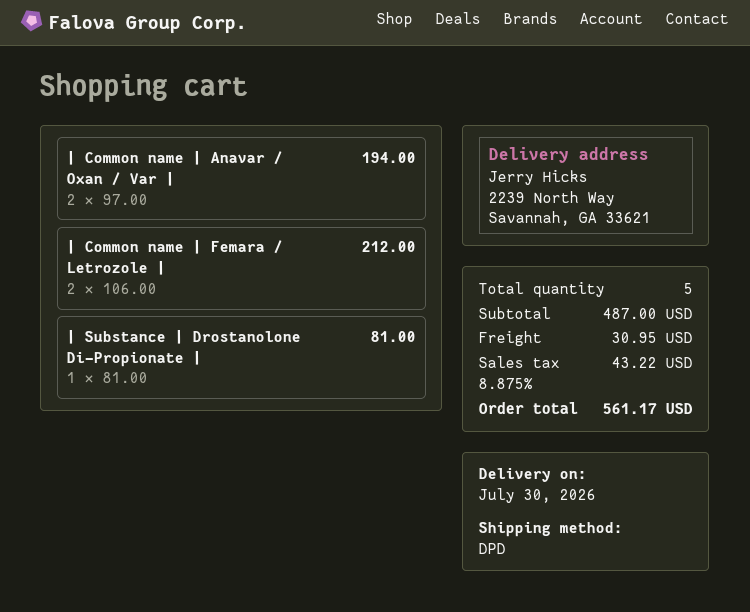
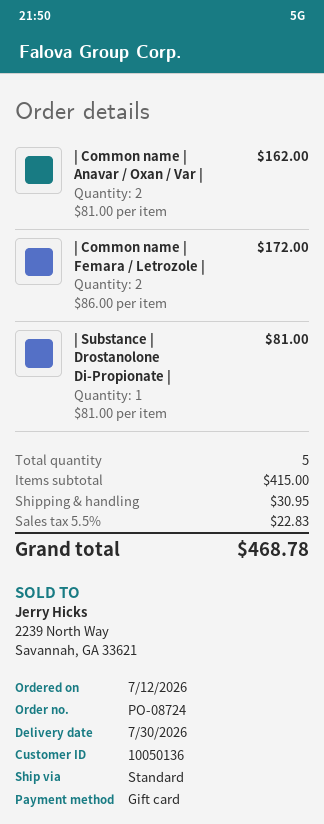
shipping method: DPD -> standard
| Common name | Anavar / Oxan / Var |: 2 x 97.00 = 194.00 -> 2 x 81.00 = 162.00
| Common name | Femara / Letrozole |: 2 x 106.00 = 212.00 -> 2 x 86.00 = 172.00
subtotal: 487.00 -> 415.00
tax: 8.875% = 43.22 -> 5.5% = 22.83
total: 561.17 -> 468.78

